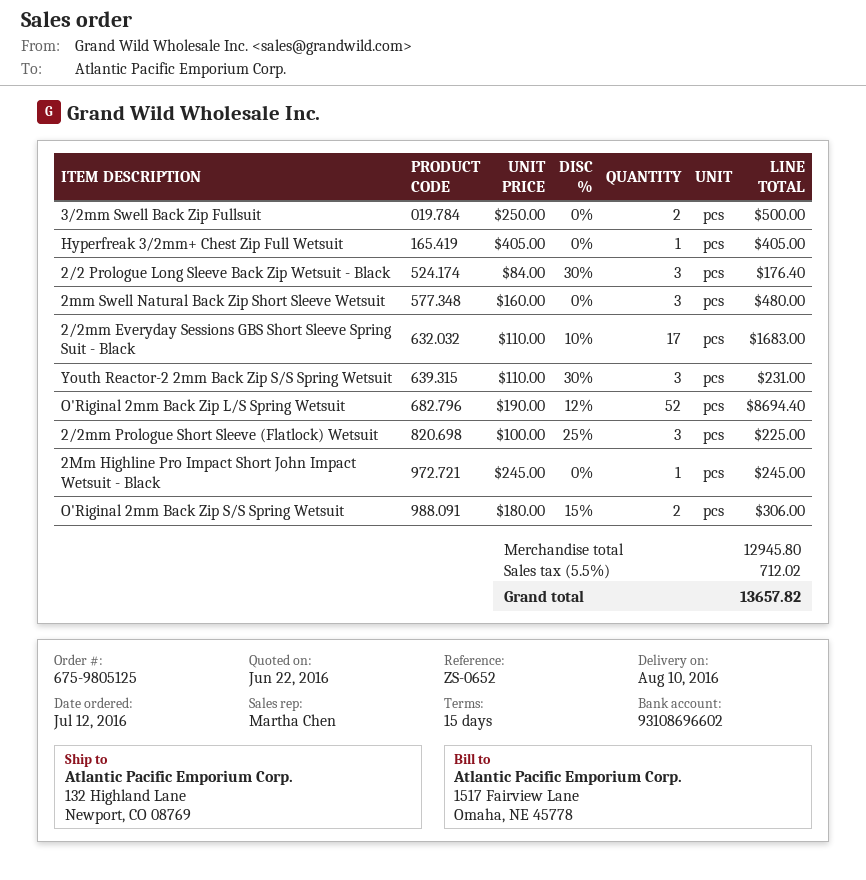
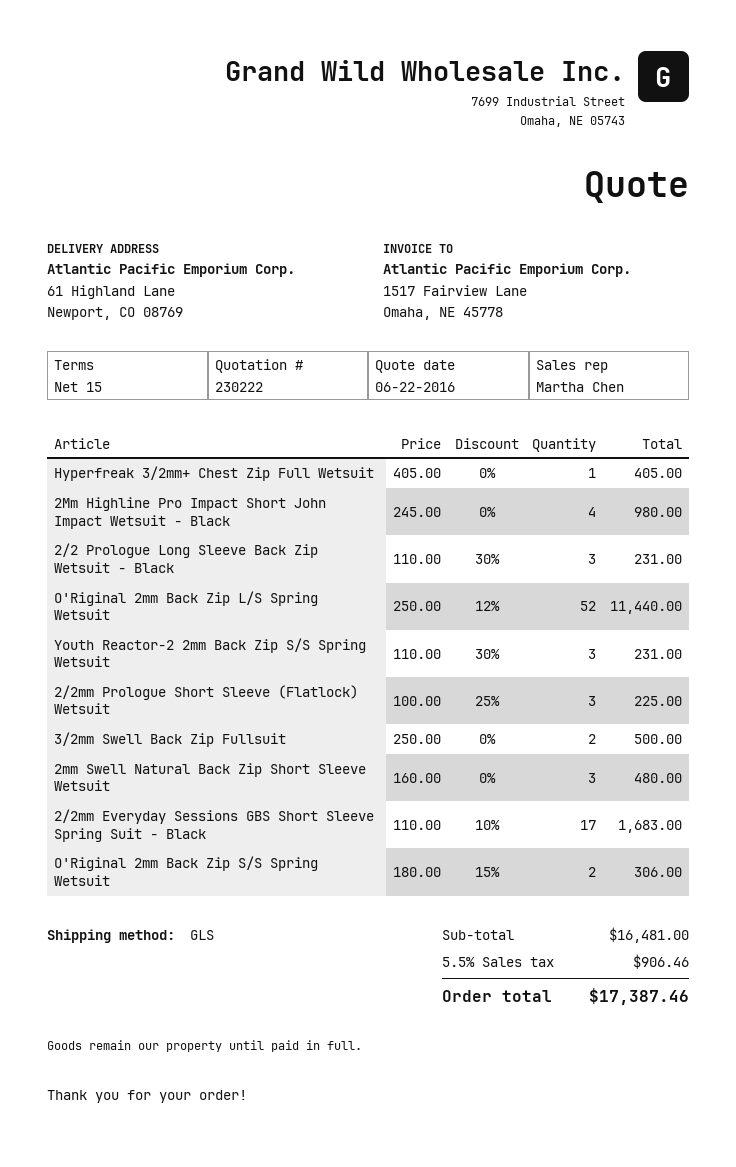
ship to: 132 Highland Lane, Newport, CO 08769 -> 61 Highland Lane, Newport, CO 08769
2/2 Prologue Long Sleeve Back Zip Wetsuit - Black: 3 x 84.00 - 30% = 176.40 -> 3 x 110.00 - 30% = 231.00
O'Riginal 2mm Back Zip L/S Spring Wetsuit: 52 x 190.00 - 12% = 8694.40 -> 52 x 250.00 - 12% = 11440.00
2Mm Highline Pro Impact Short John Impact Wetsuit - Black: 1 x 245.00 = 245.00 -> 4 x 245.00 = 980.00
subtotal: 12945.80 -> 16481.00
tax: 5.5% = 712.02 -> 5.5% = 906.46
total: 13657.82 -> 17387.46

